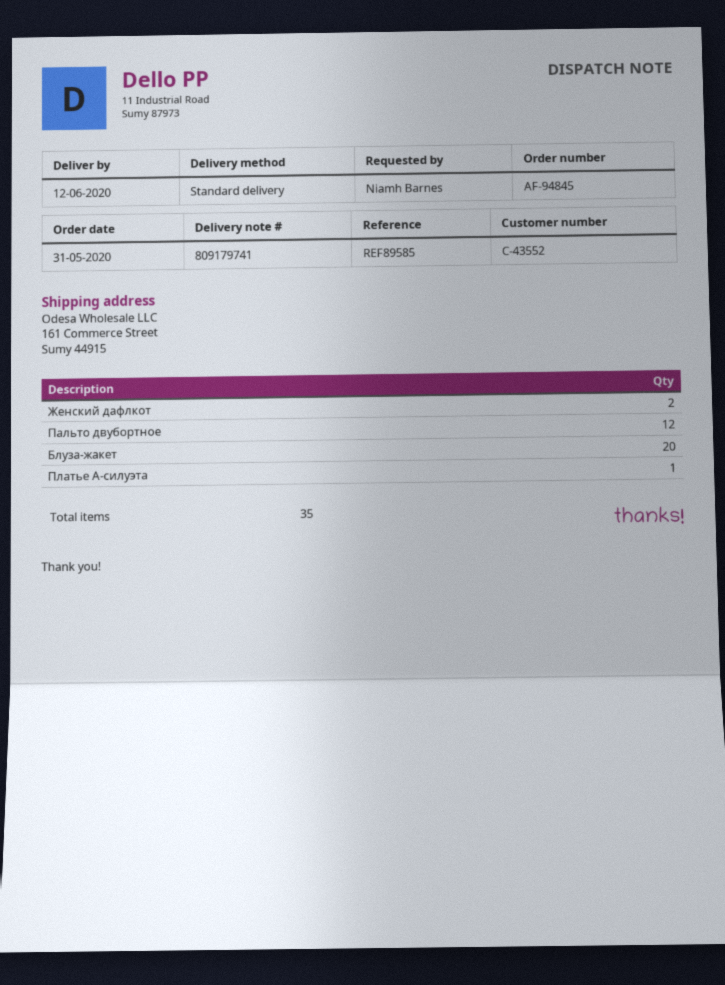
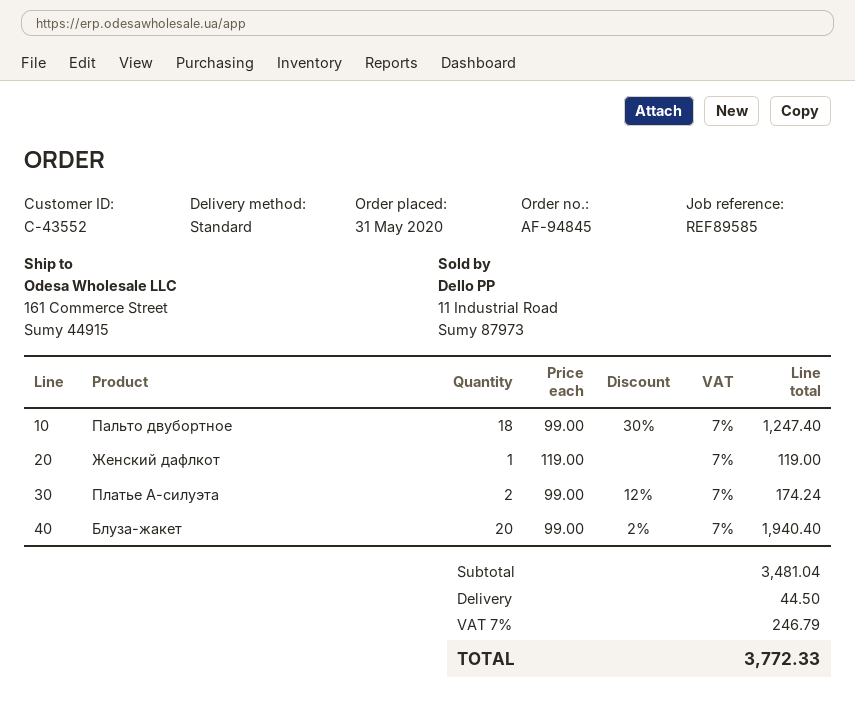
Женский дафлкот: 2 -> 1
Пальто двубортное: 12 -> 18
Платье А-силуэта: 1 -> 2

